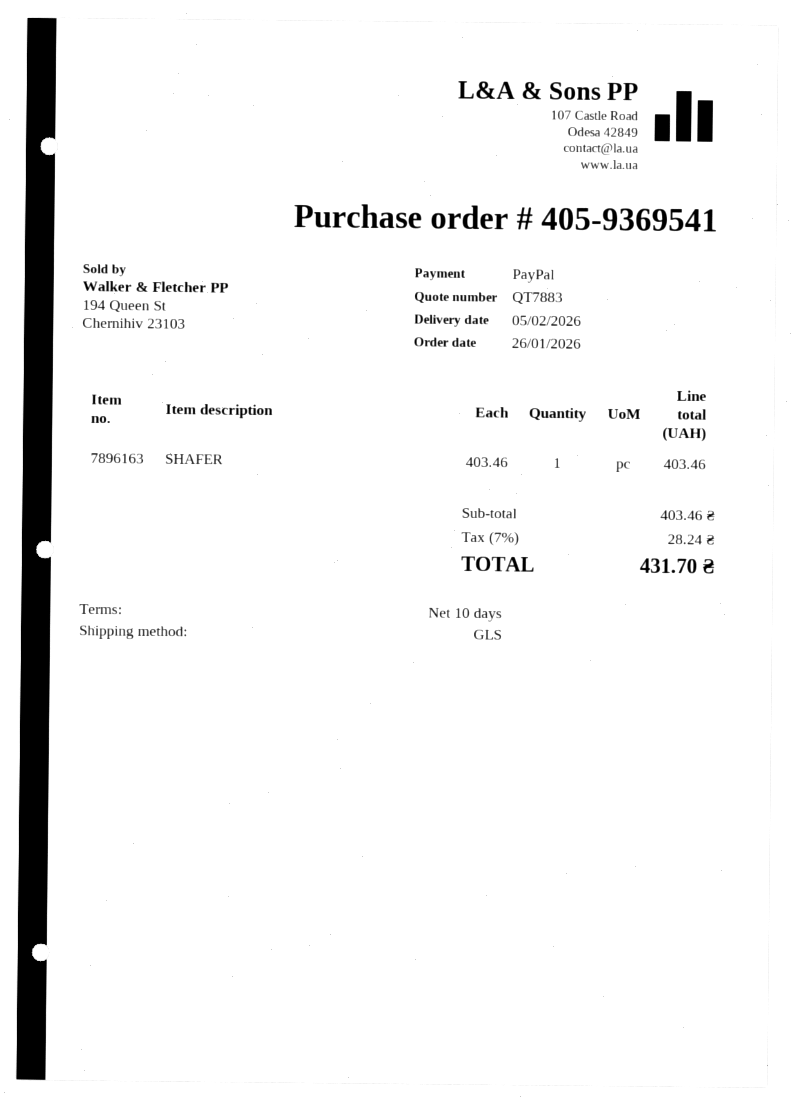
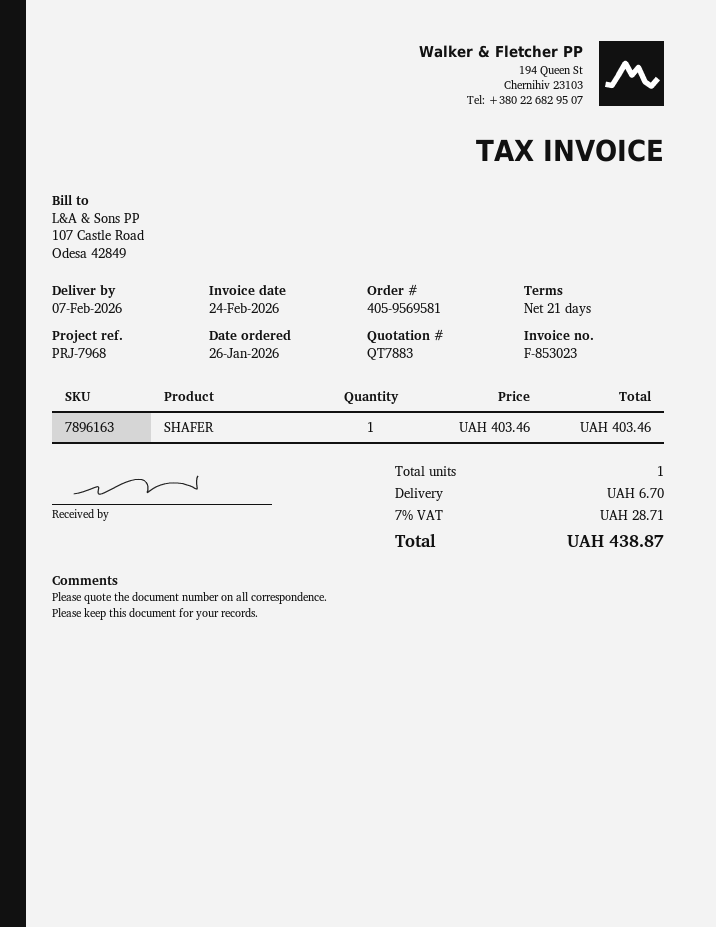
order number: 405-9369541 -> 405-9569581
delivery date: 2026-02-05 -> 2026-02-07
payment terms: 10 days -> 21 days
shipping: none -> 6.70
tax: 7% = 28.24 -> 7% = 28.71
total: 431.70 -> 438.87

